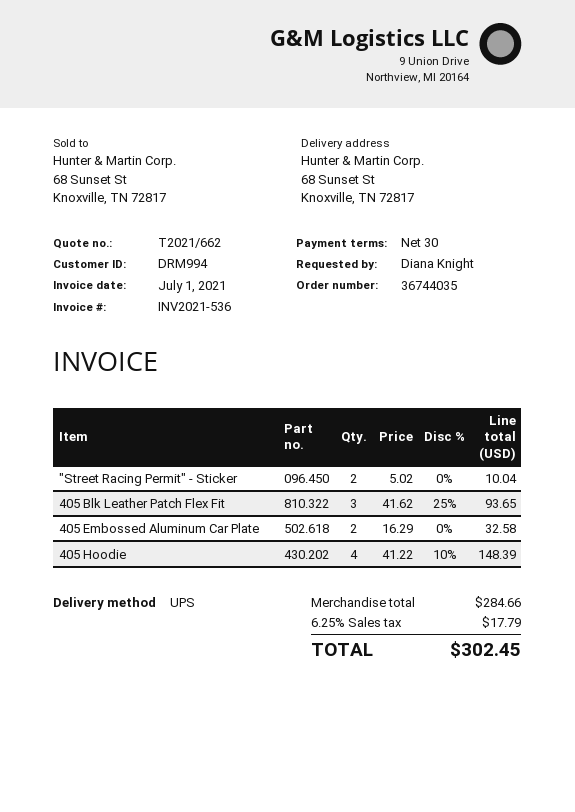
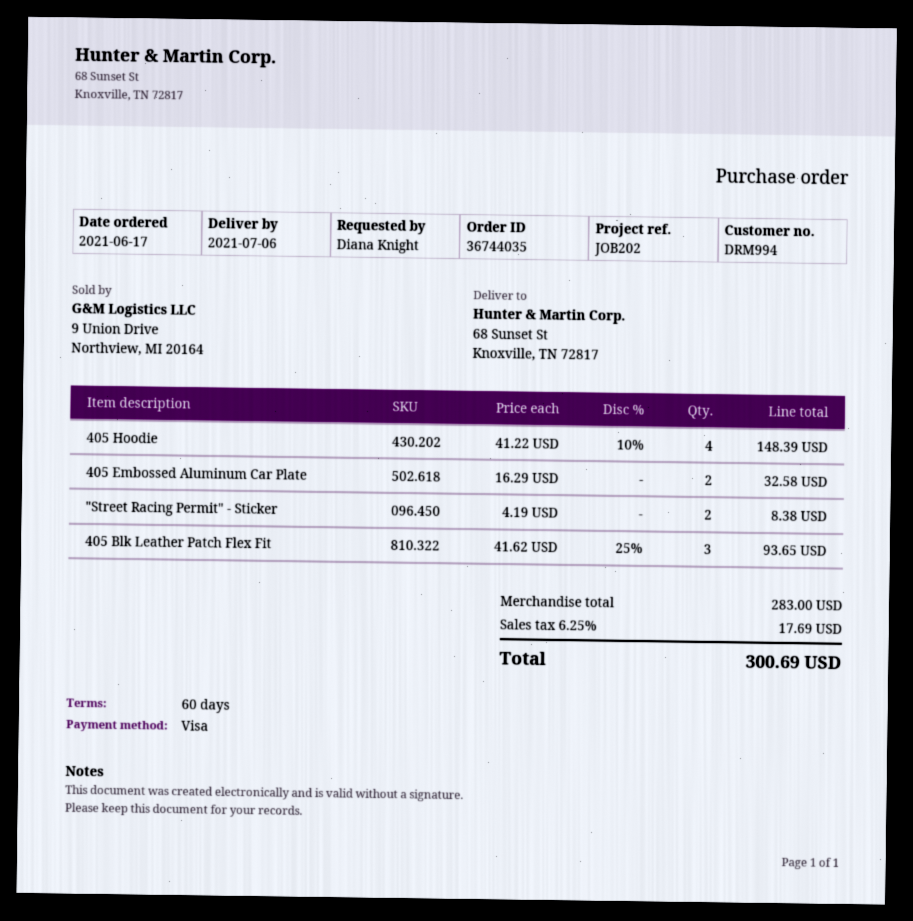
payment terms: 30 days -> 60 days
"Street Racing Permit" - Sticker: 2 x 5.02 = 10.04 -> 2 x 4.19 = 8.38
subtotal: 284.66 -> 283.00
tax: 6.25% = 17.79 -> 6.25% = 17.69
total: 302.45 -> 300.69

